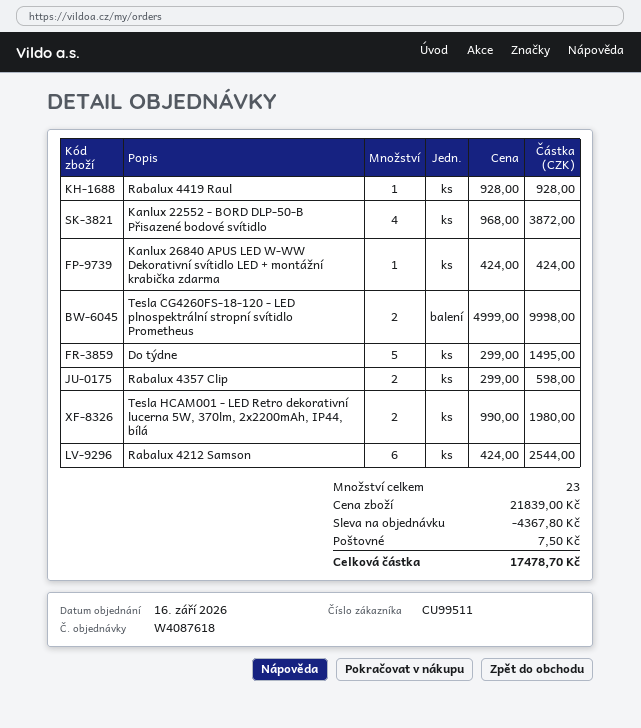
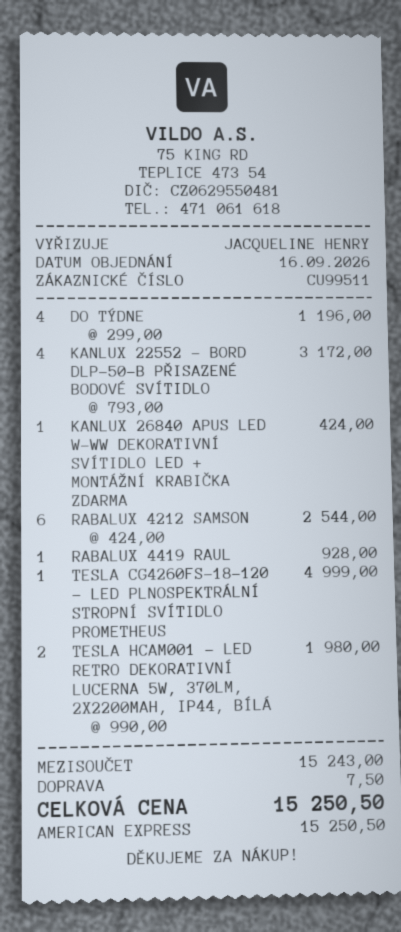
Kanlux 22552 - BORD DLP-50-B Přisazené bodové svítidlo: 4 x 968.00 = 3872.00 -> 4 x 793.00 = 3172.00
Tesla CG4260FS-18-120 - LED plnospektrální stropní svítidlo Prometheus: 2 x 4999.00 = 9998.00 -> 1 x 4999.00 = 4999.00
Do týdne: 5 x 299.00 = 1495.00 -> 4 x 299.00 = 1196.00
Rabalux 4357 Clip: 2 x 299.00 = 598.00 -> none
subtotal: 21839.00 -> 15243.00
discount: 4367.80 -> none
total: 17478.70 -> 15250.50

